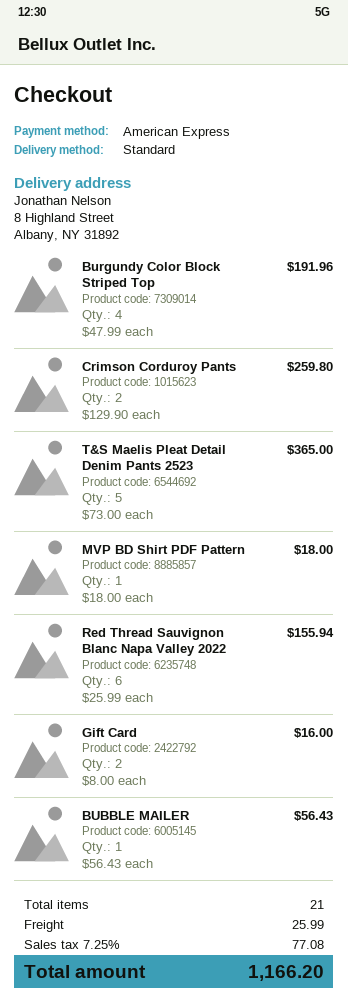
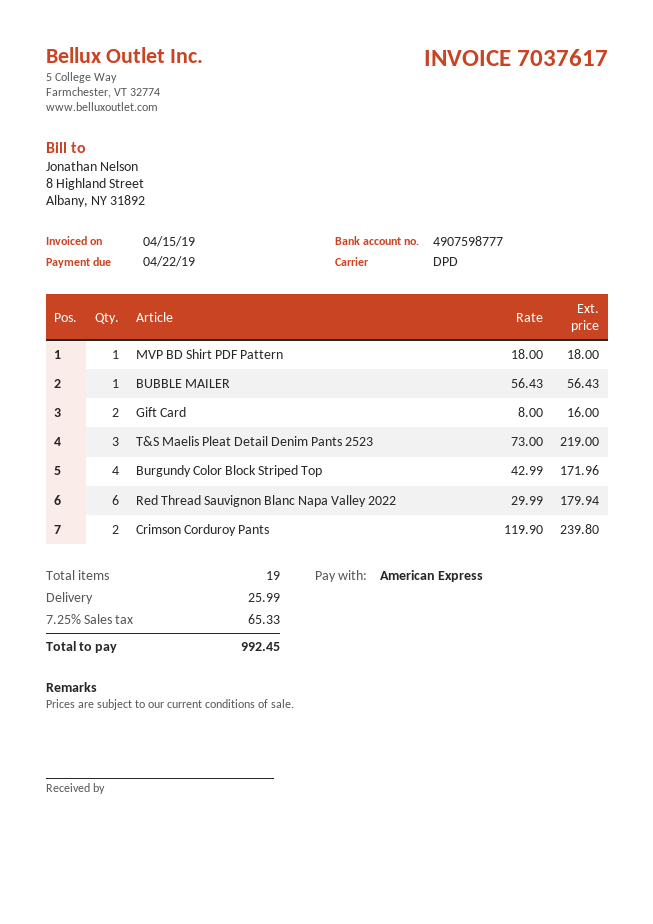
shipping method: standard -> DPD
Burgundy Color Block Striped Top: 4 x 47.99 = 191.96 -> 4 x 42.99 = 171.96
Crimson Corduroy Pants: 2 x 129.90 = 259.80 -> 2 x 119.90 = 239.80
T&S Maelis Pleat Detail Denim Pants 2523: 5 x 73.00 = 365.00 -> 3 x 73.00 = 219.00
Red Thread Sauvignon Blanc Napa Valley 2022: 6 x 25.99 = 155.94 -> 6 x 29.99 = 179.94
total quantity: 21 -> 19
tax: 7.25% = 77.08 -> 7.25% = 65.33
total: 1166.20 -> 992.45

